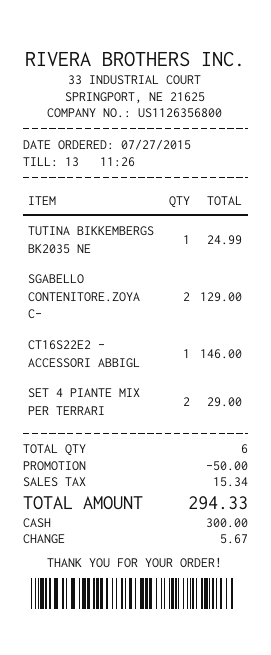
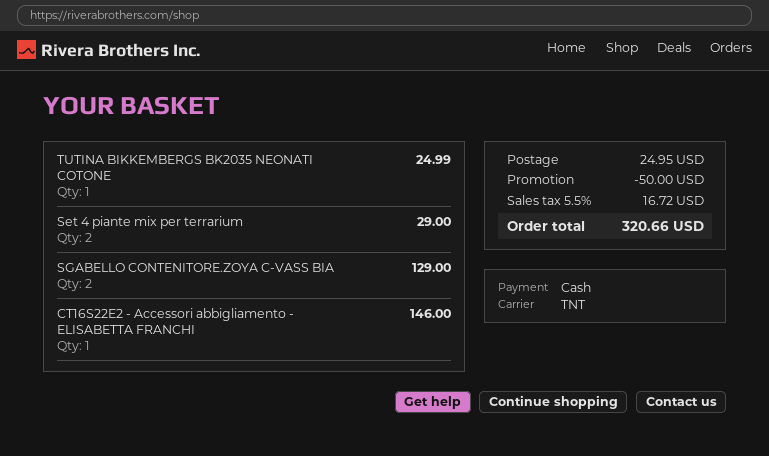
shipping: none -> 24.95
tax: 15.34 -> 16.72
total: 294.33 -> 320.66

